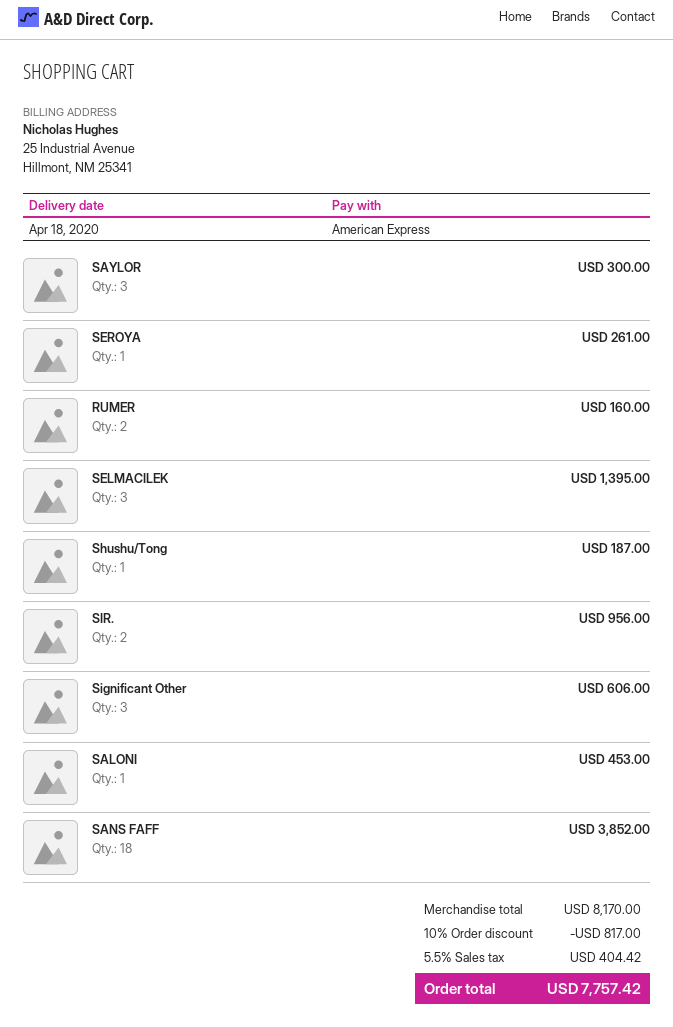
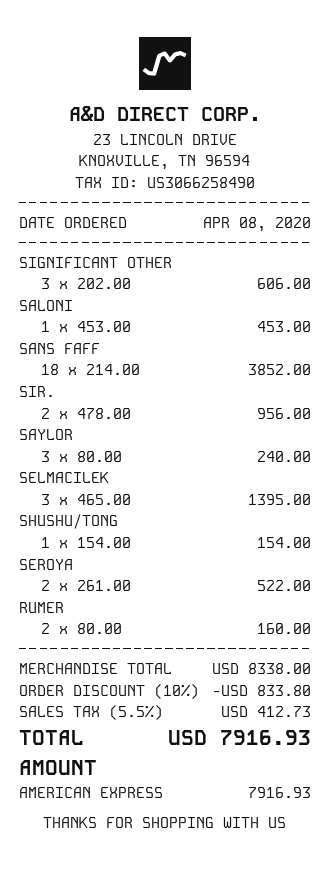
SAYLOR: 3 for 300.00 -> 3 for 240.00
SEROYA: 1 for 261.00 -> 2 for 522.00
Shushu/Tong: 1 for 187.00 -> 1 for 154.00
subtotal: 8170.00 -> 8338.00
discount: 10% = 817.00 -> 10% = 833.80
tax: 5.5% = 404.42 -> 5.5% = 412.73
total: 7757.42 -> 7916.93

